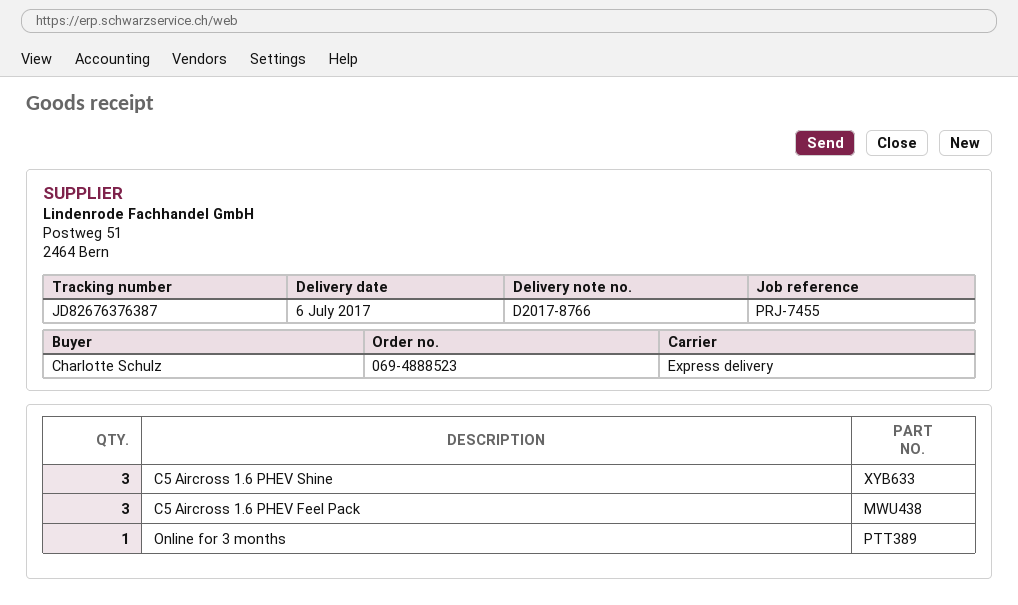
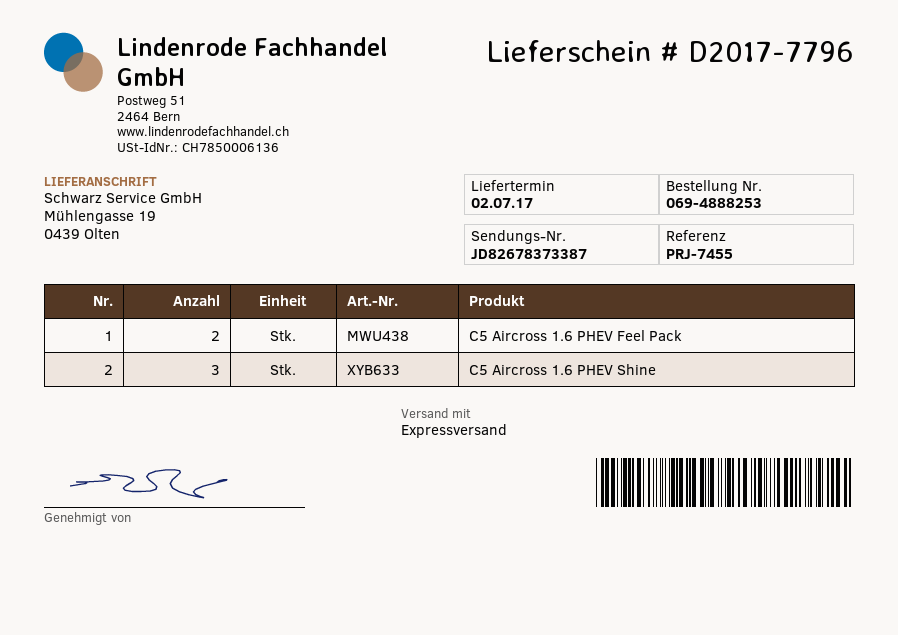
order number: 069-4888523 -> 069-4888253
delivery note number: D2017-8766 -> D2017-7796
delivery date: 2017-07-06 -> 2017-07-02
tracking number: JD82676376387 -> JD82678373387
C5 Aircross 1.6 PHEV Feel Pack: 3 -> 2
Online for 3 months: 1 -> none

